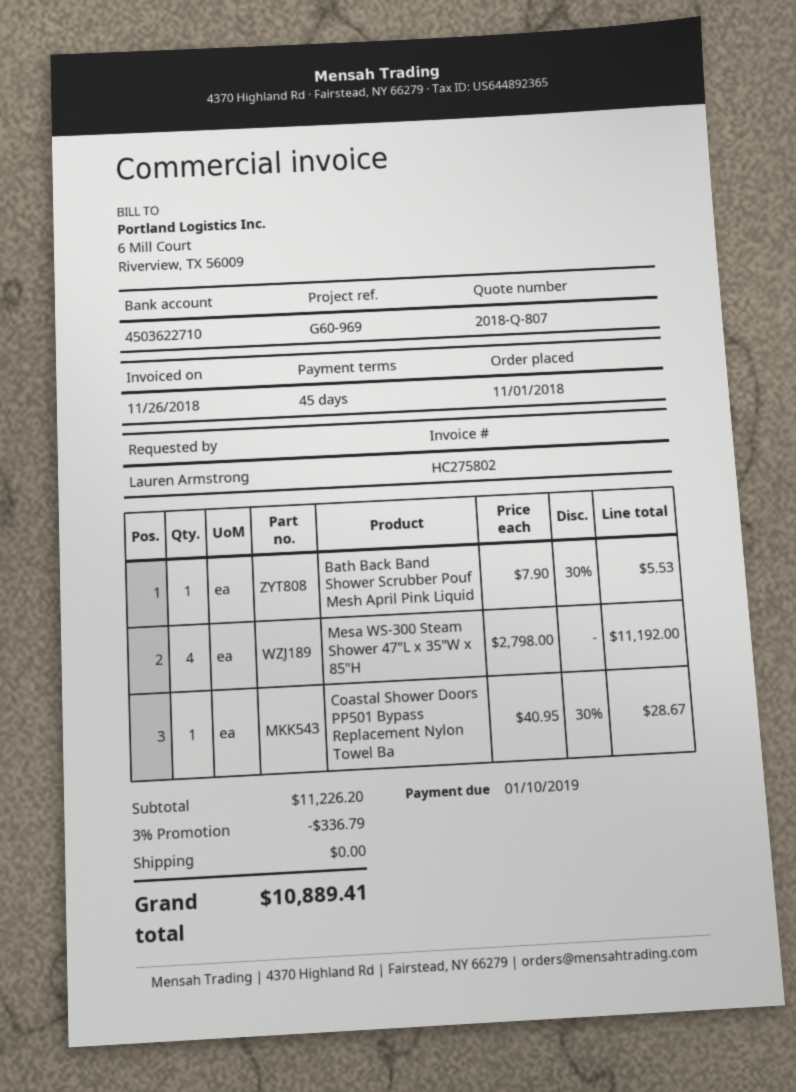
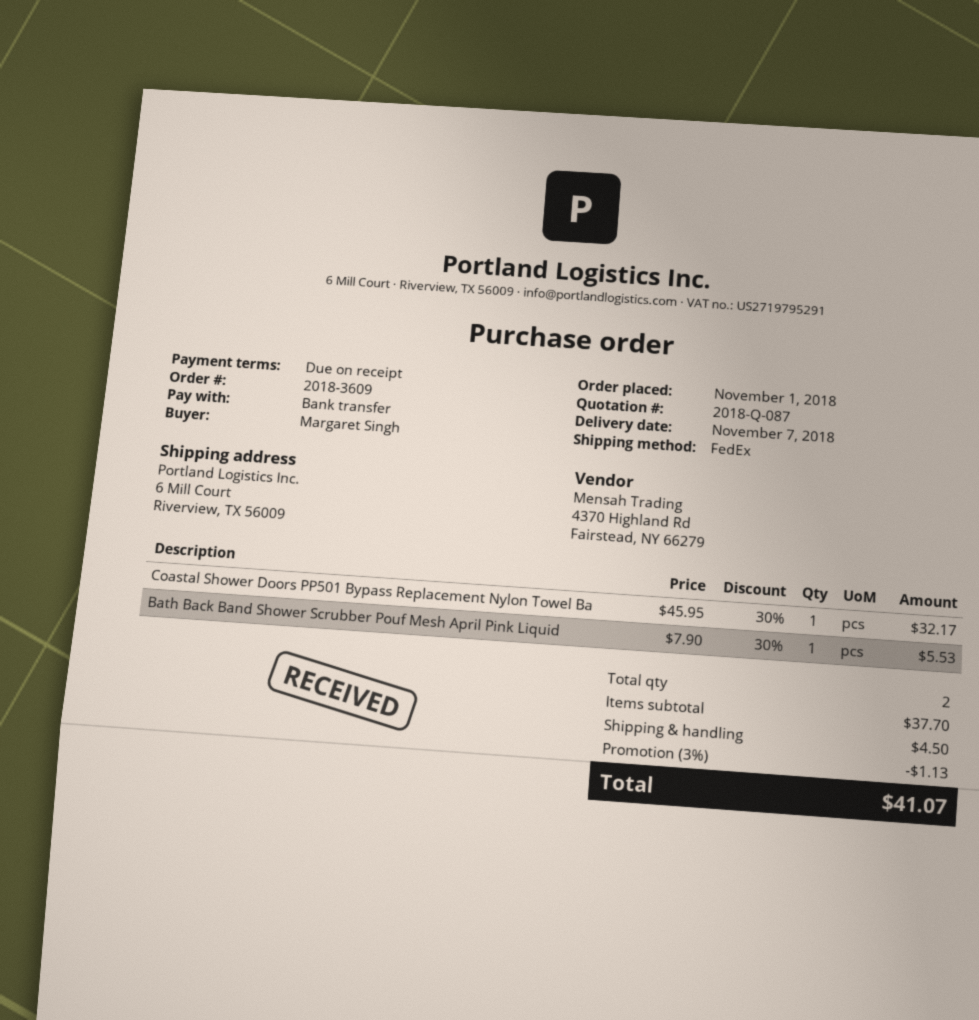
quote number: 2018-Q-807 -> 2018-Q-087
payment terms: 45 days -> on receipt
ordered by: Lauren Armstrong -> Margaret Singh
Mesa WS-300 Steam Shower 47"L x 35"W x 85"H: 4 x 2798.00 = 11192.00 -> none
Coastal Shower Doors PP501 Bypass Replacement Nylon Towel Ba: 1 x 40.95 - 30% = 28.67 -> 1 x 45.95 - 30% = 32.17
subtotal: 11226.20 -> 37.70
discount: 3% = 336.79 -> 3% = 1.13
shipping: 0.00 -> 4.50
total: 10889.41 -> 41.07

